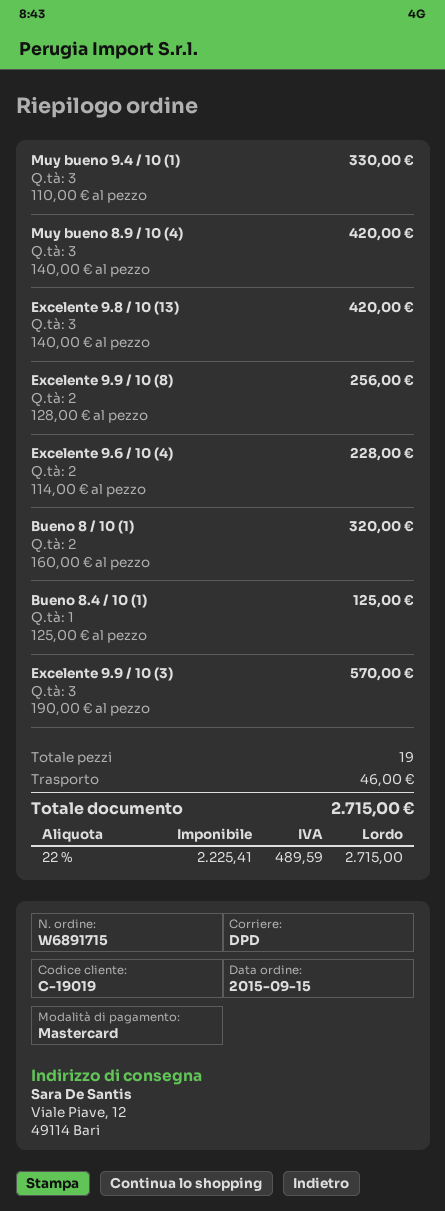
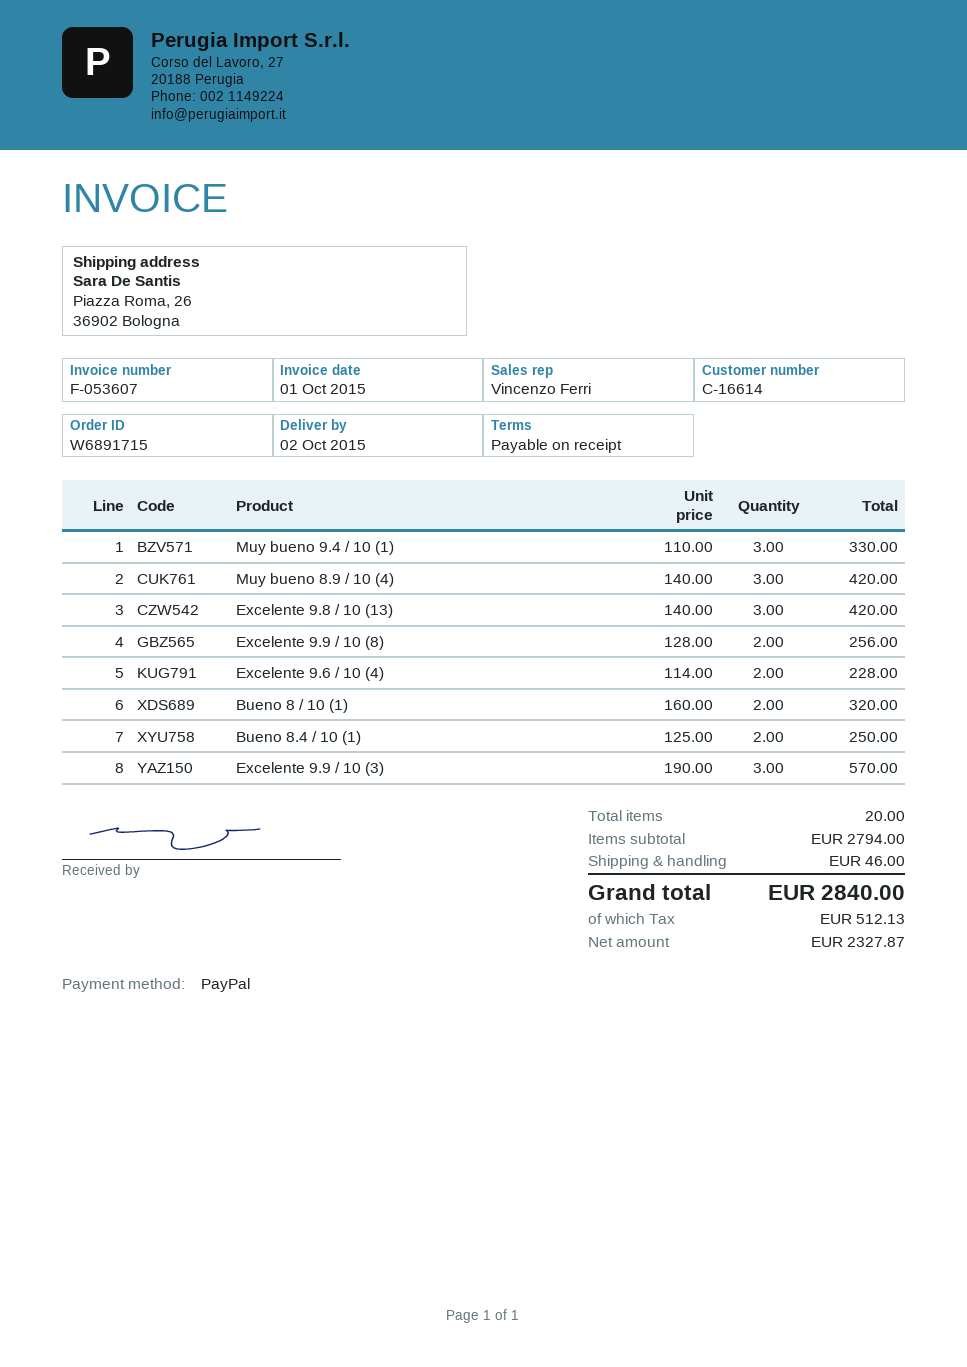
customer number: C-19019 -> C-16614
payment method: Mastercard -> PayPal
ship to: Viale Piave, 12, 49114 Bari -> Piazza Roma, 26, 36902 Bologna
Bueno 8.4 / 10 (1): 1 x 125.00 = 125.00 -> 2 x 125.00 = 250.00
total quantity: 19 -> 20
net: 2225.41 -> 2327.87
tax: 489.59 -> 512.13
total: 2715.00 -> 2840.00

